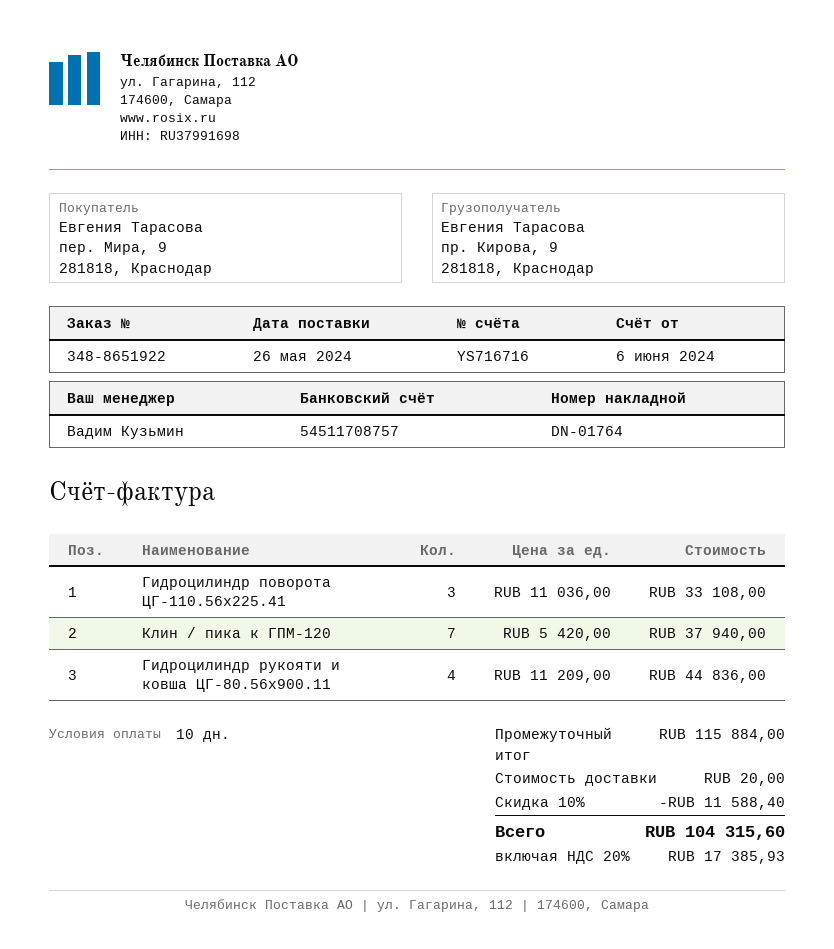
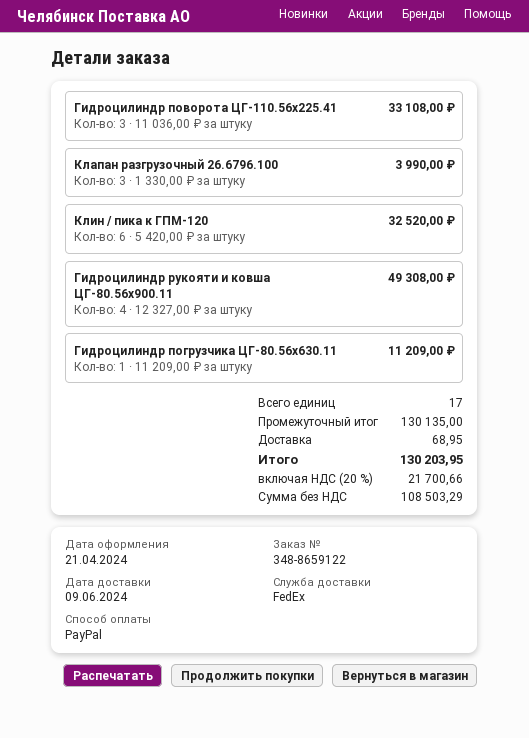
order number: 348-8651922 -> 348-8659122
delivery date: 2024-05-26 -> 2024-06-09
Клин / пика к ГПМ-120: 7 x 5420.00 = 37940.00 -> 6 x 5420.00 = 32520.00
Гидроцилиндр рукояти и ковша ЦГ-80.56х900.11: 4 x 11209.00 = 44836.00 -> 4 x 12327.00 = 49308.00
Клапан разгрузочный 26.6796.100: none -> 3 x 1330.00 = 3990.00
Гидроцилиндр погрузчика ЦГ-80.56х630.11: none -> 1 x 11209.00 = 11209.00
subtotal: 115884.00 -> 130135.00
discount: 10% = 11588.40 -> none
shipping: 20.00 -> 68.95
tax: 20% = 17385.93 -> 20% = 21700.66
total: 104315.60 -> 130203.95

